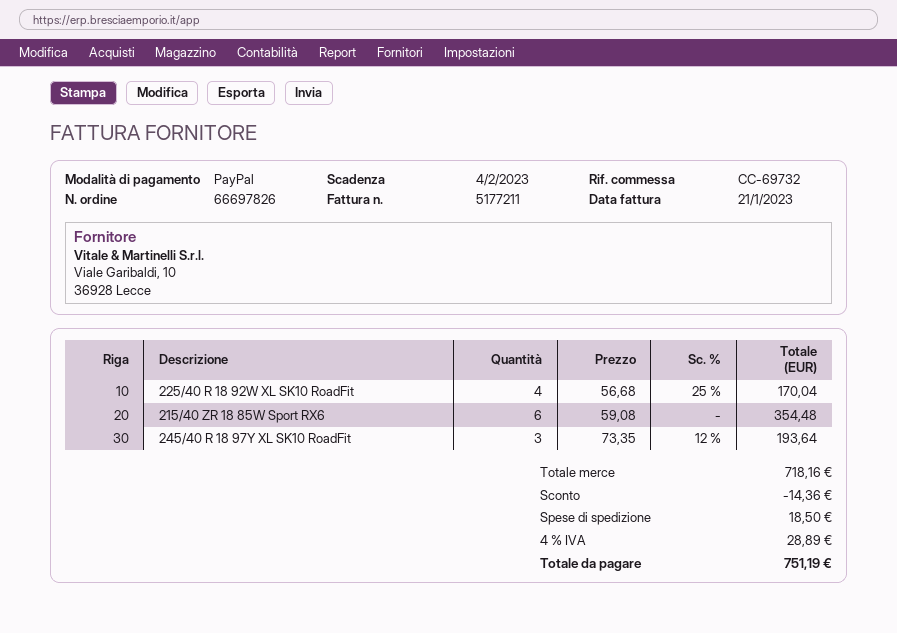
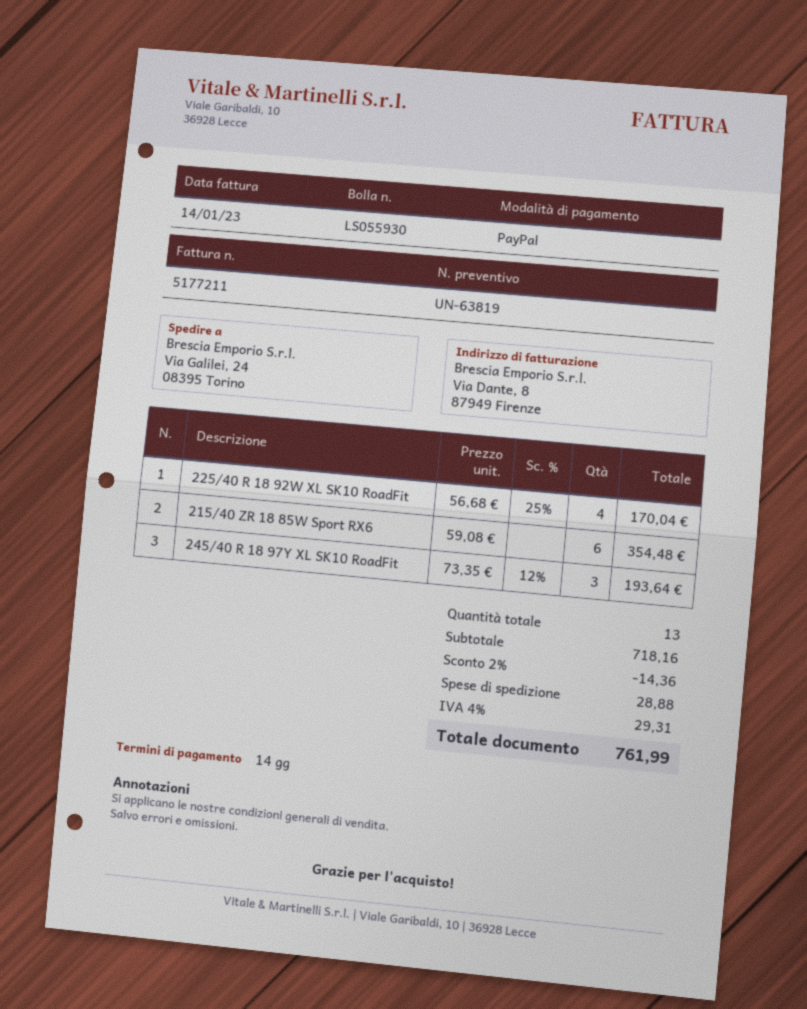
invoice date: 2023-01-21 -> 2023-01-14
shipping: 18.50 -> 28.88
tax: 4% = 28.89 -> 4% = 29.31
total: 751.19 -> 761.99

